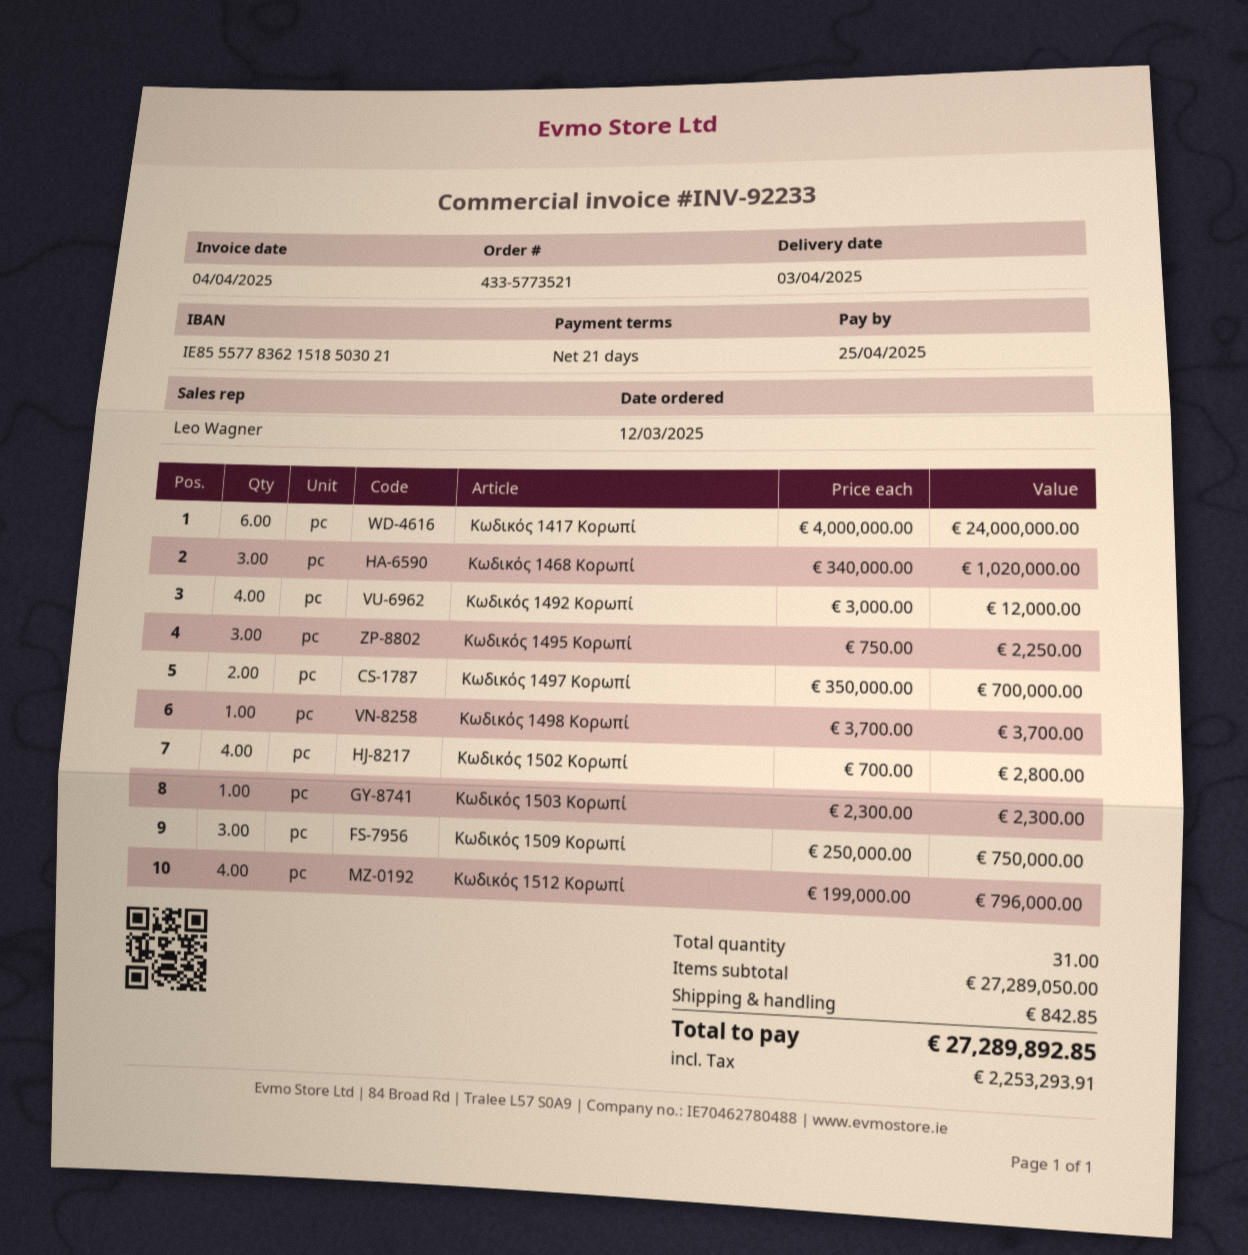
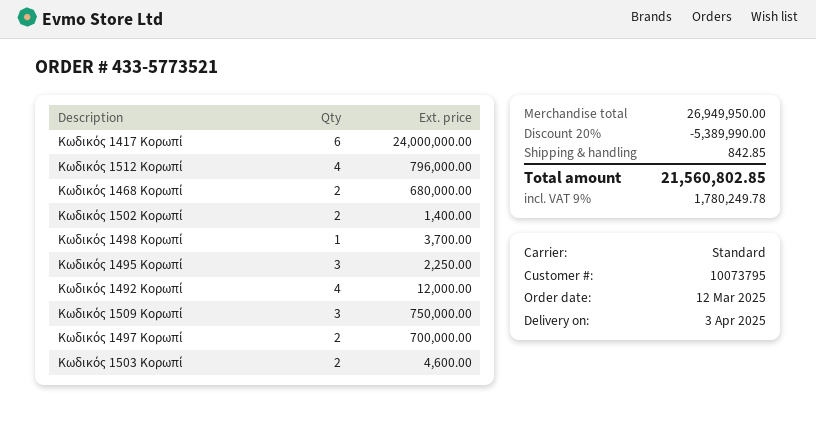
Κωδικός 1468 Κορωπί: 3 for 1020000.00 -> 2 for 680000.00
Κωδικός 1502 Κορωπί: 4 for 2800.00 -> 2 for 1400.00
Κωδικός 1503 Κορωπί: 1 for 2300.00 -> 2 for 4600.00
subtotal: 27289050.00 -> 26949950.00
discount: none -> 20% = 5389990.00
tax: 2253293.91 -> 1780249.78
total: 27289892.85 -> 21560802.85

